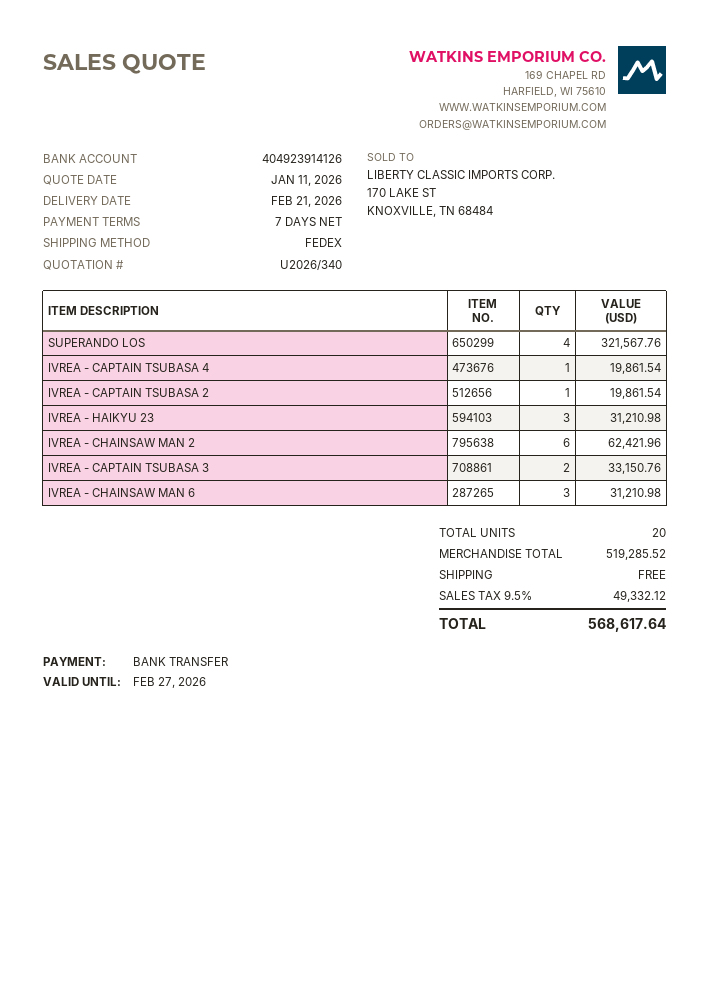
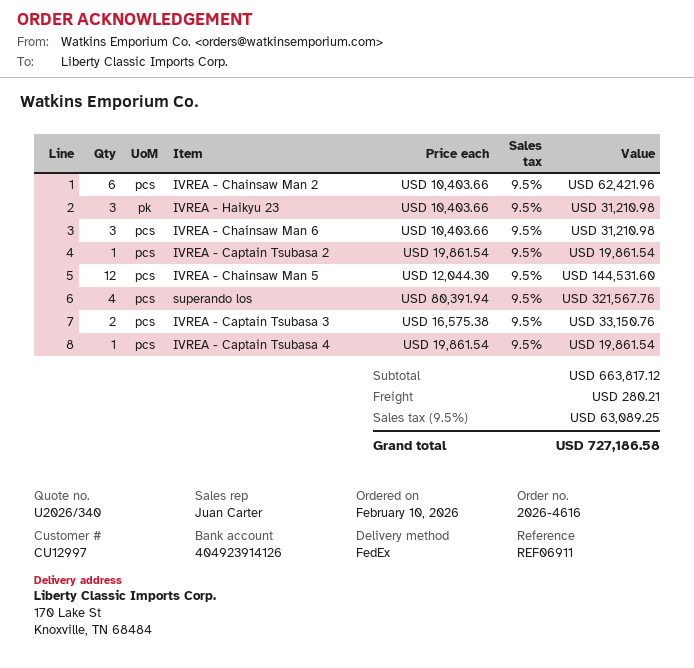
IVREA - Chainsaw Man 5: none -> 12 for 144531.60
subtotal: 519285.52 -> 663817.12
shipping: 0.00 -> 280.21
tax: 9.5% = 49332.12 -> 9.5% = 63089.25
total: 568617.64 -> 727186.58

